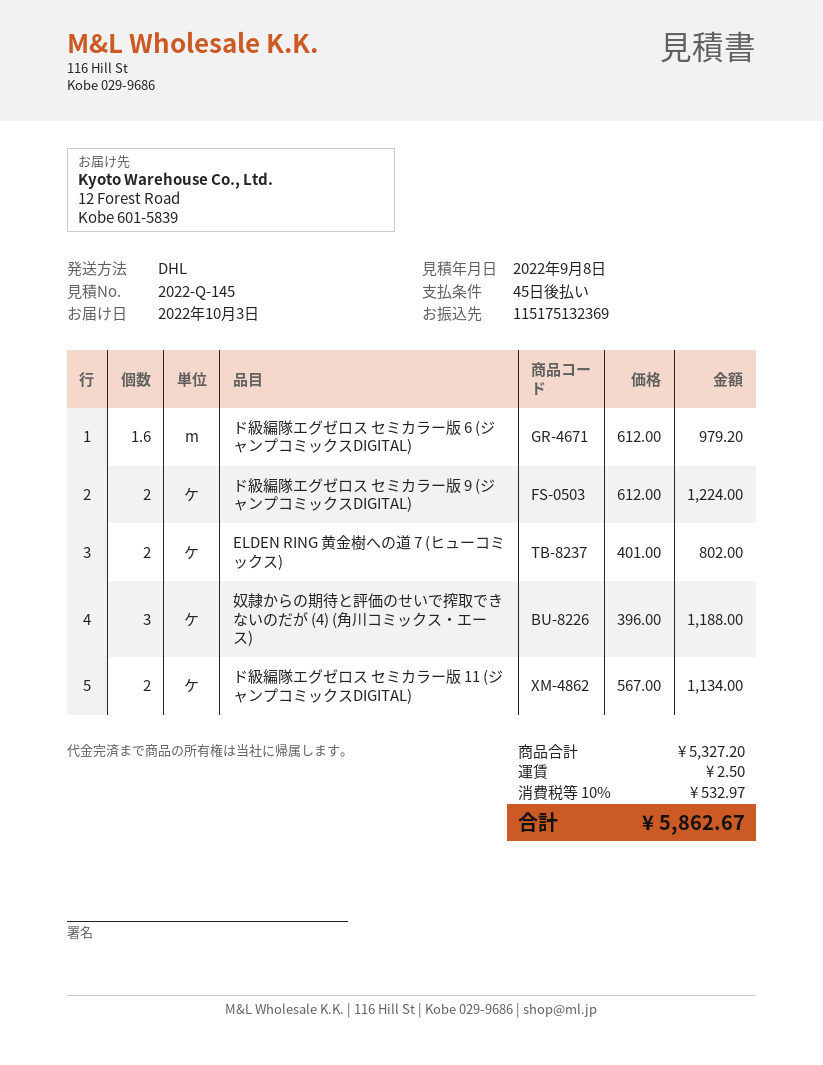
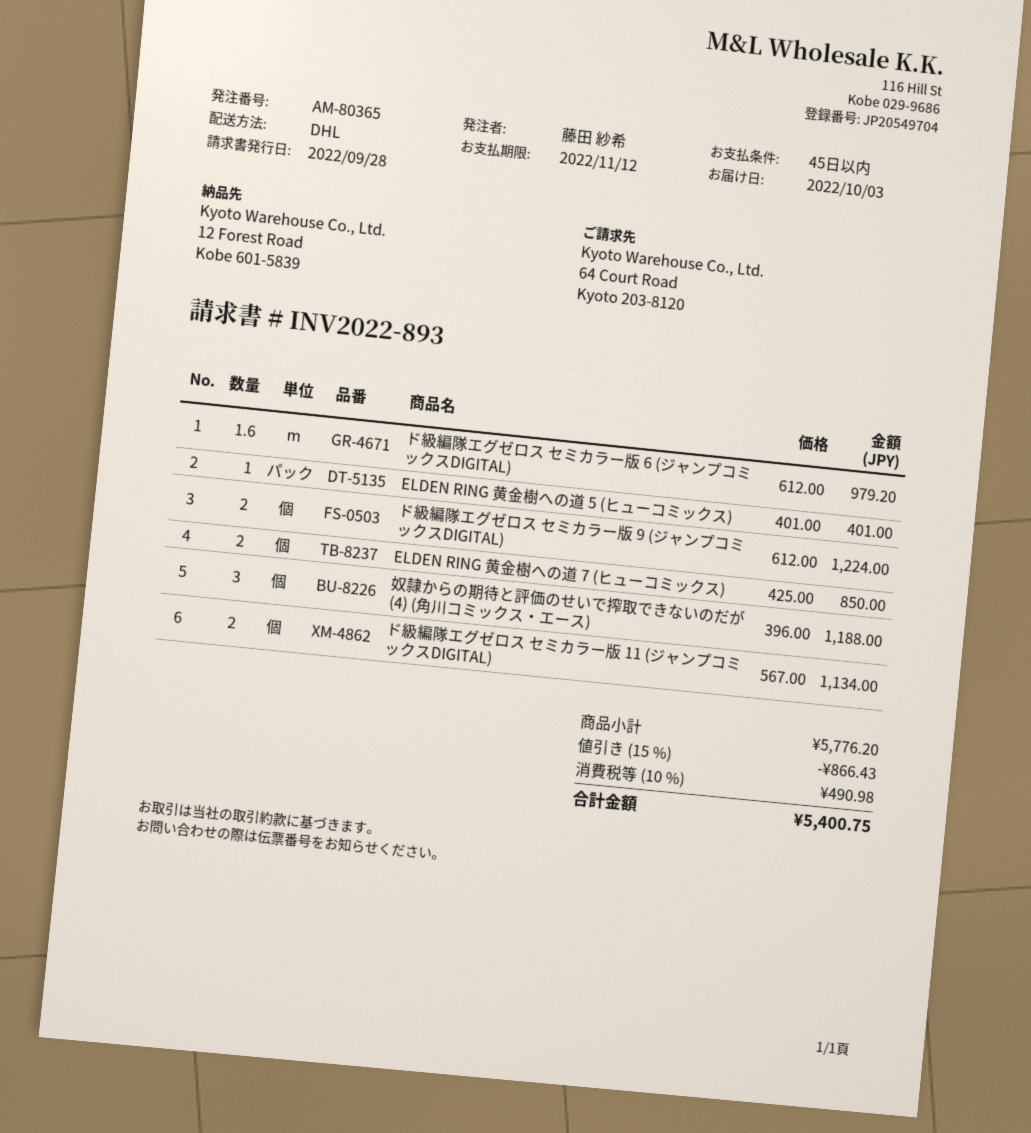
ELDEN RING 黄金樹への道 7 (ヒューコミックス): 2 x 401.00 = 802.00 -> 2 x 425.00 = 850.00
ELDEN RING 黄金樹への道 5 (ヒューコミックス): none -> 1 x 401.00 = 401.00
subtotal: 5327.20 -> 5776.20
discount: none -> 15% = 866.43
shipping: 2.50 -> none
tax: 10% = 532.97 -> 10% = 490.98
total: 5862.67 -> 5400.75

